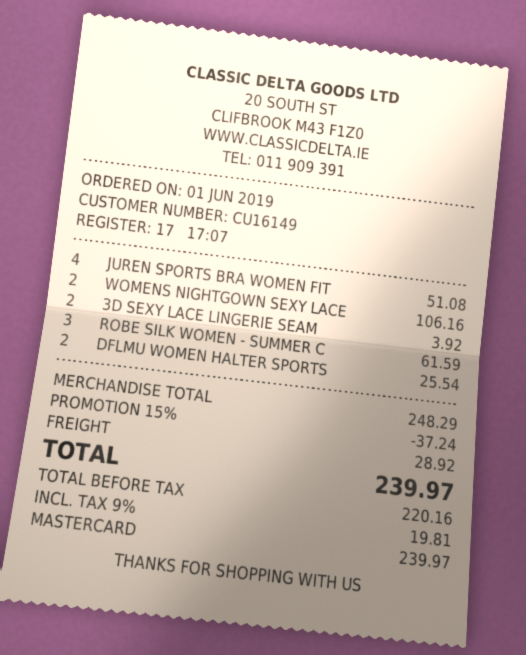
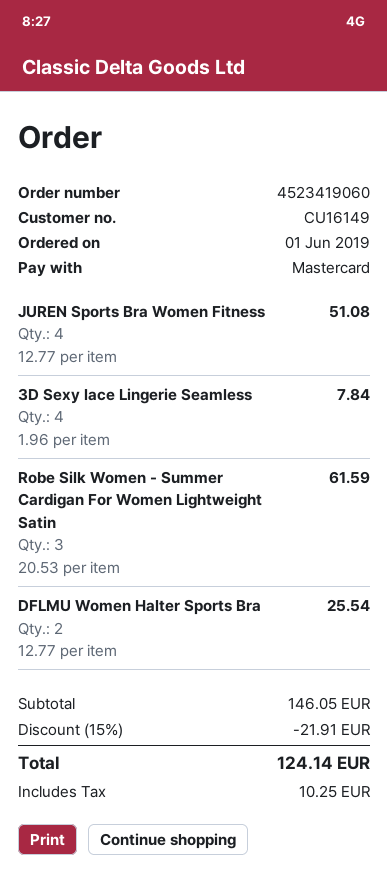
WOMENS NIGHTGOWN SEXY LACE: 2 for 106.16 -> none
3D SEXY LACE LINGERIE SEAM: 2 for 3.92 -> 4 for 7.84
subtotal: 248.29 -> 146.05
discount: 15% = 37.24 -> 15% = 21.91
shipping: 28.92 -> none
tax: 19.81 -> 10.25
total: 239.97 -> 124.14

